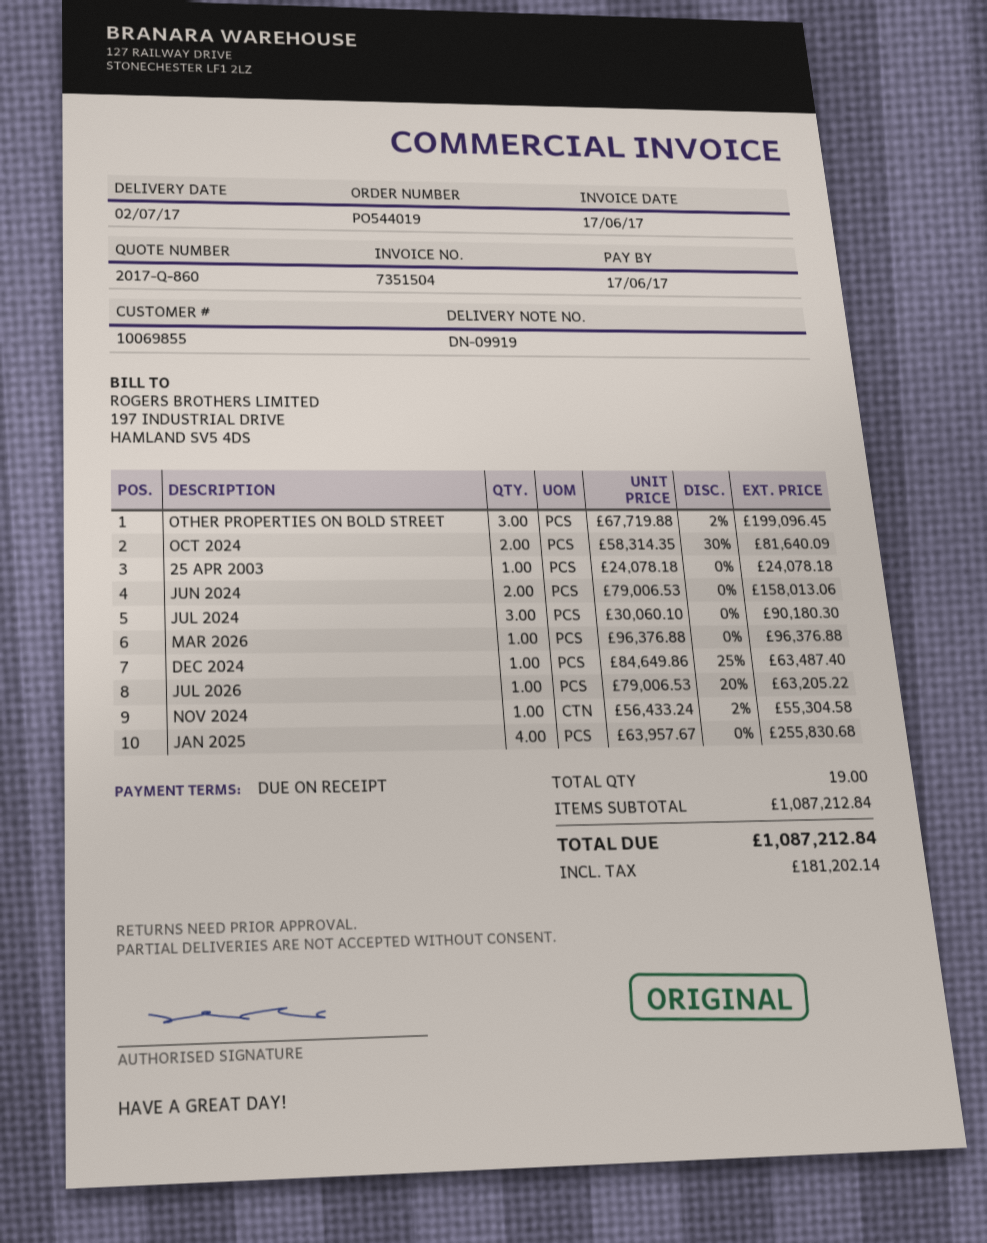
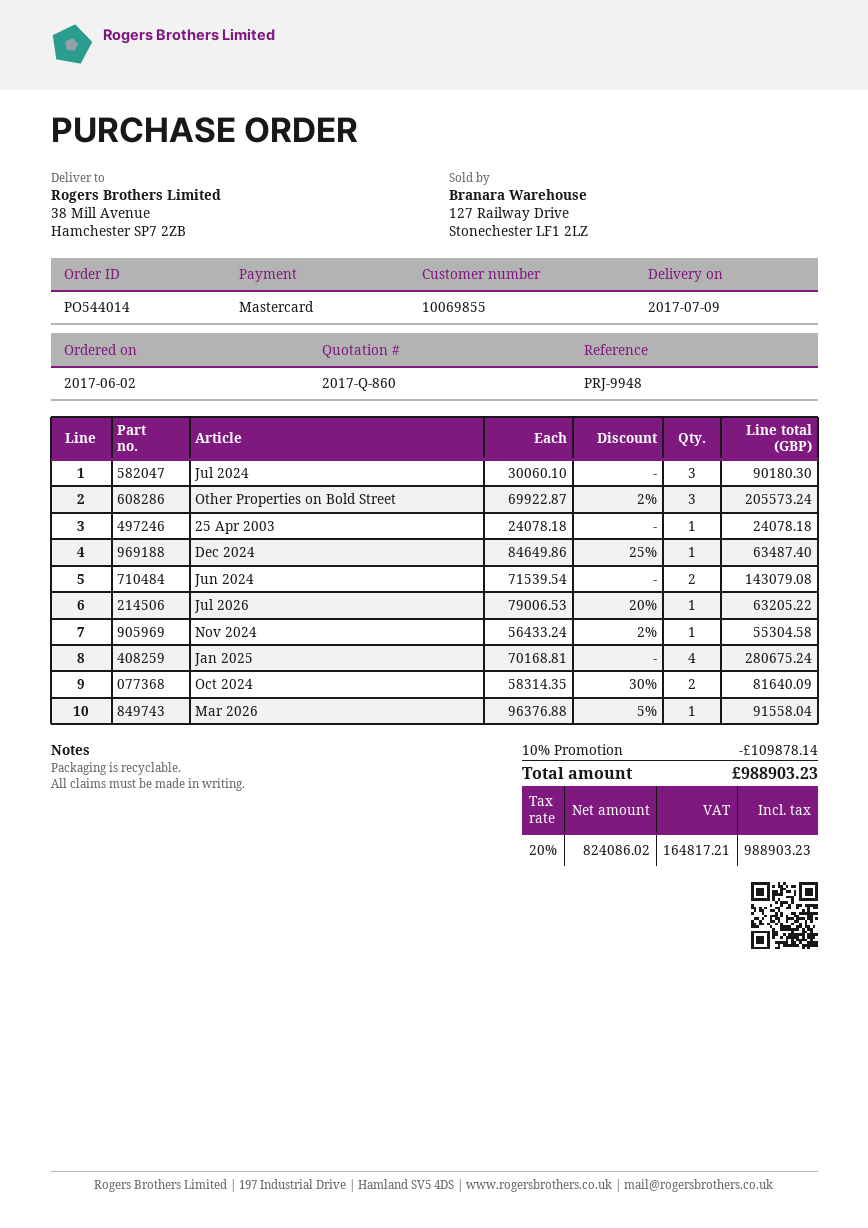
order number: PO544019 -> PO544014
delivery date: 2017-07-02 -> 2017-07-09
OTHER PROPERTIES ON BOLD STREET: 3 x 67719.88 - 2% = 199096.45 -> 3 x 69922.87 - 2% = 205573.24
JUN 2024: 2 x 79006.53 = 158013.06 -> 2 x 71539.54 = 143079.08
MAR 2026: 1 x 96376.88 = 96376.88 -> 1 x 96376.88 - 5% = 91558.04
JAN 2025: 4 x 63957.67 = 255830.68 -> 4 x 70168.81 = 280675.24
discount: none -> 10% = 109878.14
tax: 181202.14 -> 164817.21
total: 1087212.84 -> 988903.23

